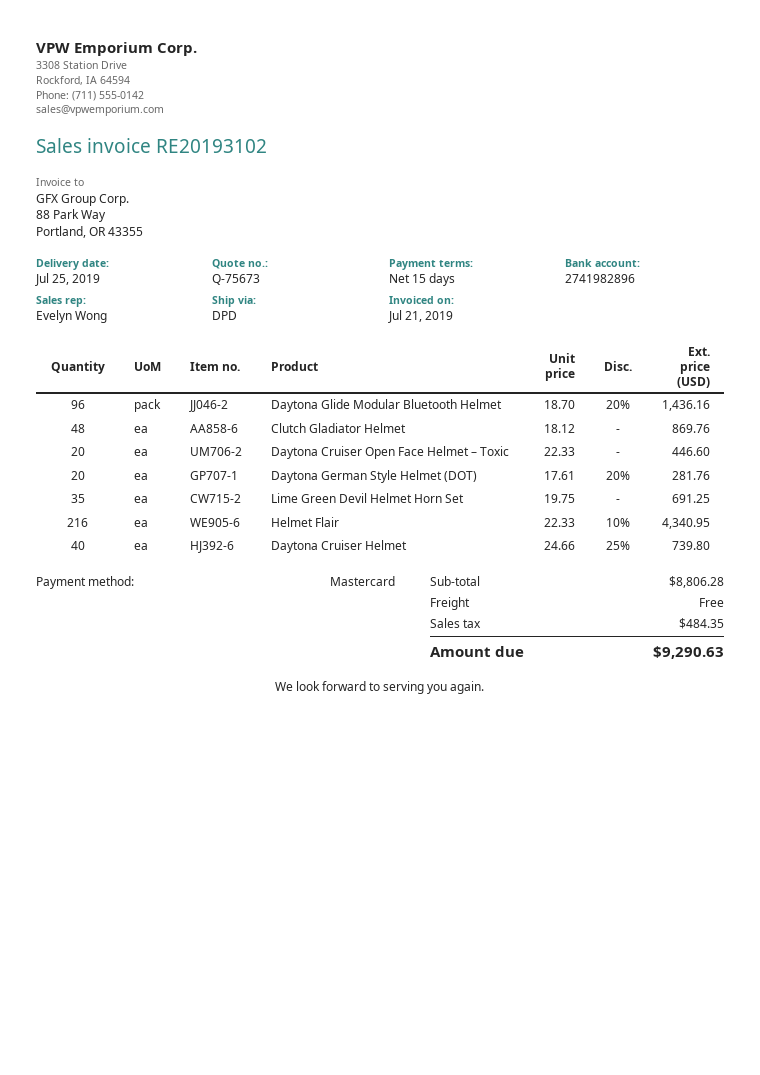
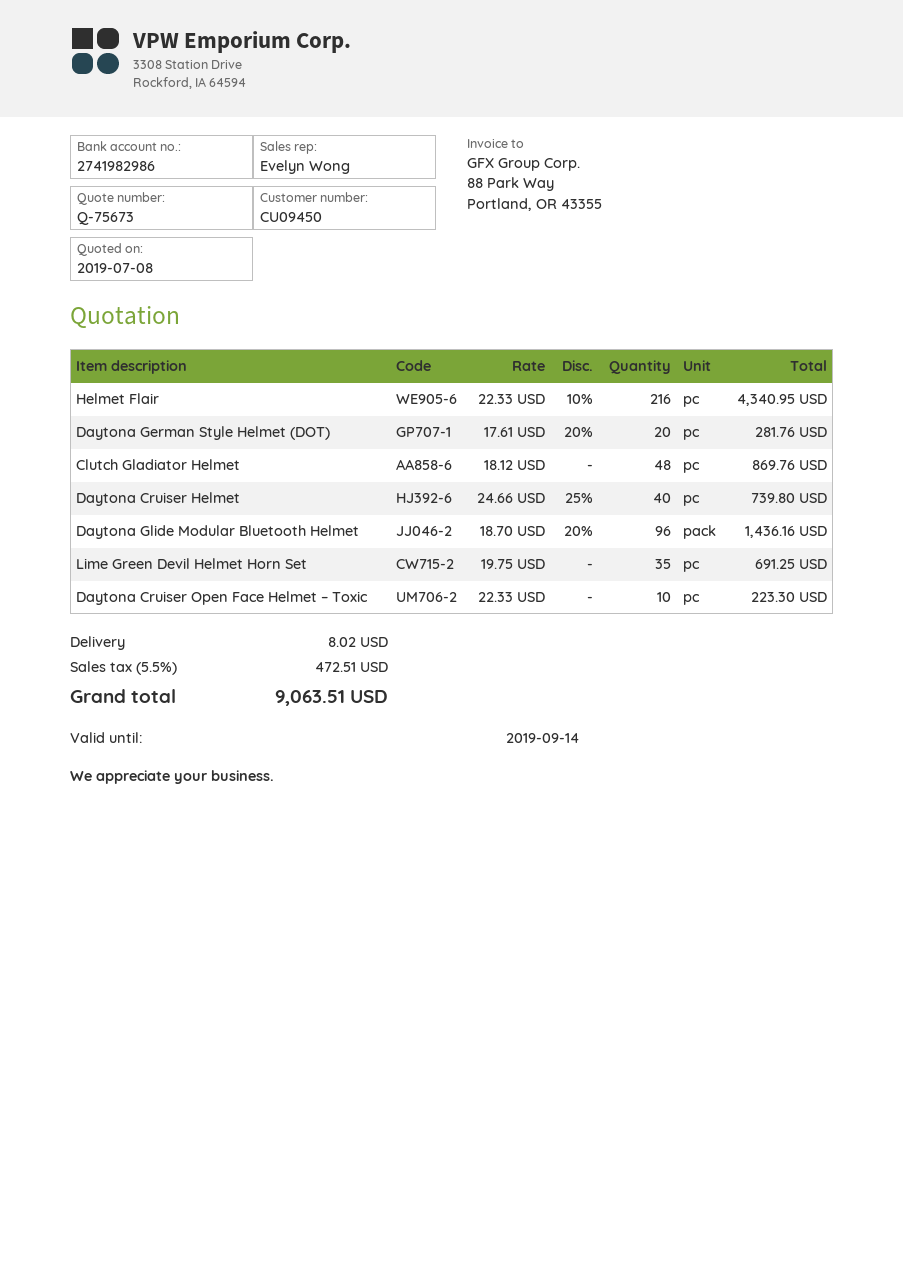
bank account: 2741982896 -> 2741982986
Daytona Cruiser Open Face Helmet – Toxic: 20 x 22.33 = 446.60 -> 10 x 22.33 = 223.30
shipping: 0.00 -> 8.02
tax: 484.35 -> 472.51
total: 9290.63 -> 9063.51

